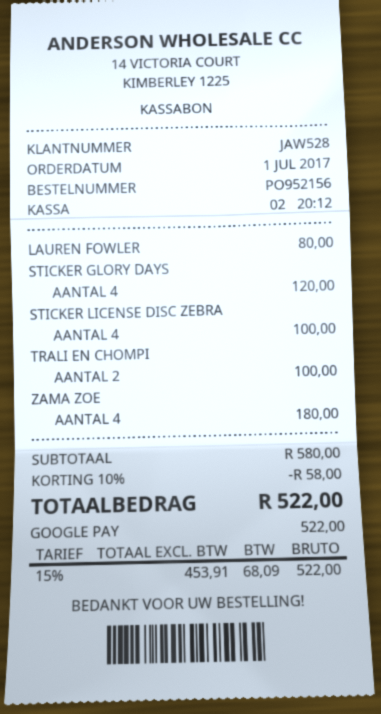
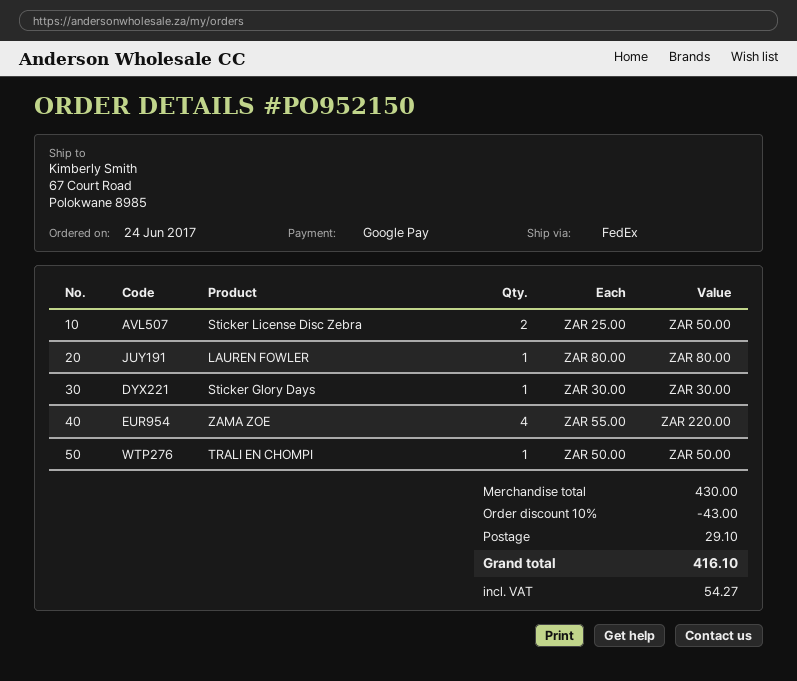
order number: PO952156 -> PO952150
order date: 2017-07-01 -> 2017-06-24
STICKER GLORY DAYS: 4 for 120.00 -> 1 for 30.00
STICKER LICENSE DISC ZEBRA: 4 for 100.00 -> 2 for 50.00
TRALI EN CHOMPI: 2 for 100.00 -> 1 for 50.00
ZAMA ZOE: 4 for 180.00 -> 4 for 220.00
subtotal: 580.00 -> 430.00
discount: 10% = 58.00 -> 10% = 43.00
shipping: none -> 29.10
tax: 68.09 -> 54.27
total: 522.00 -> 416.10

